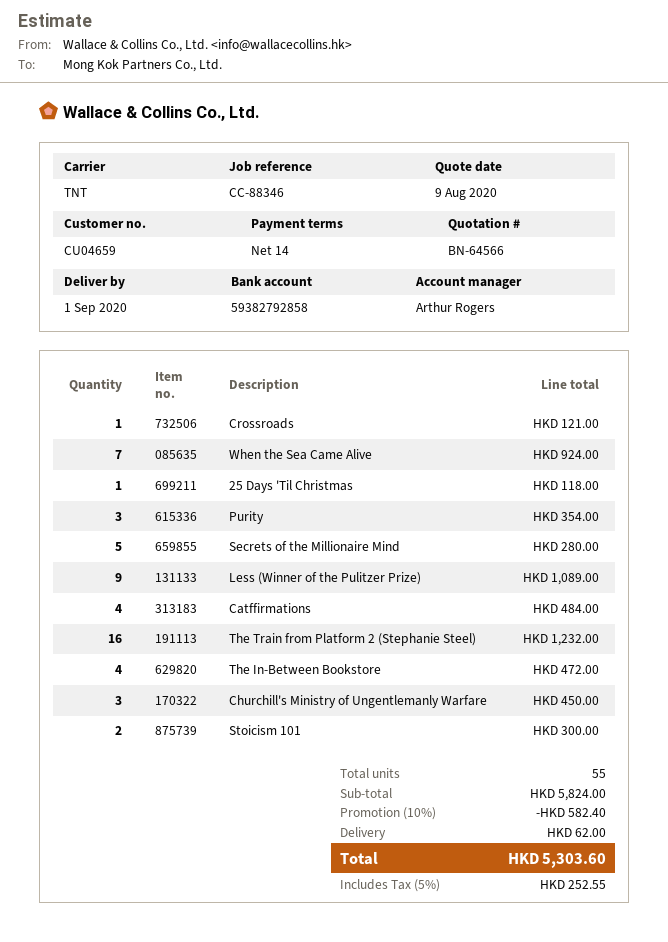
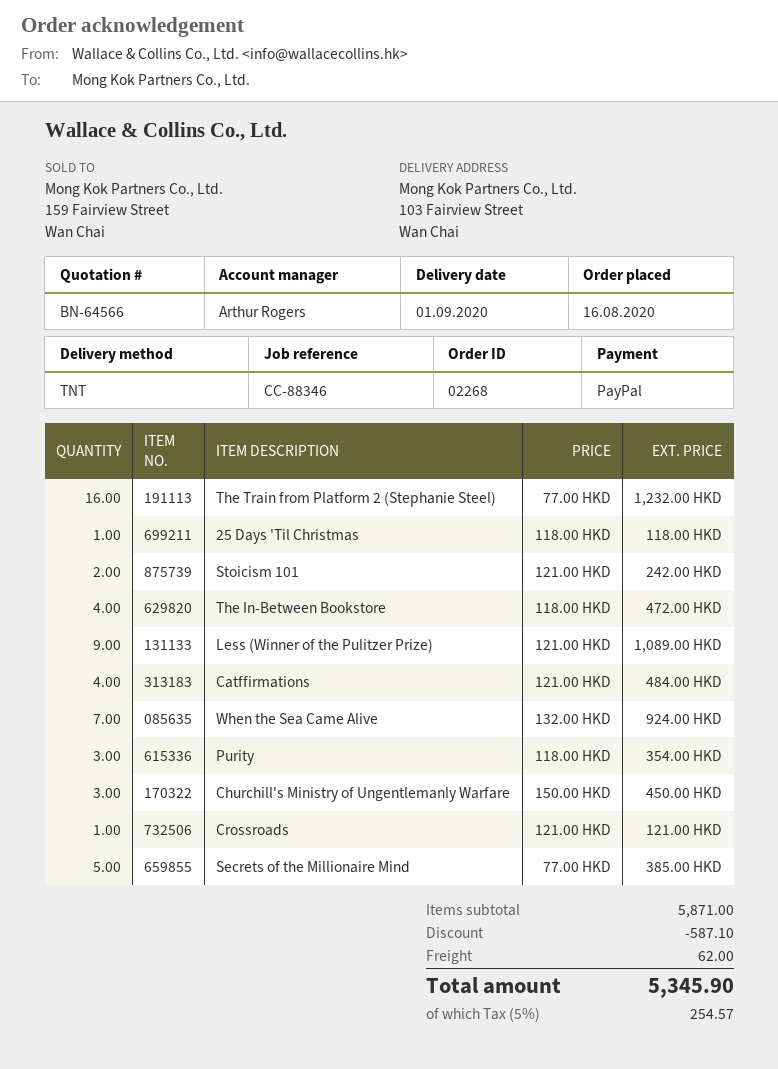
Secrets of the Millionaire Mind: 5 for 280.00 -> 5 for 385.00
Stoicism 101: 2 for 300.00 -> 2 for 242.00
subtotal: 5824.00 -> 5871.00
discount: 582.40 -> 587.10
tax: 5% = 252.55 -> 5% = 254.57
total: 5303.60 -> 5345.90

